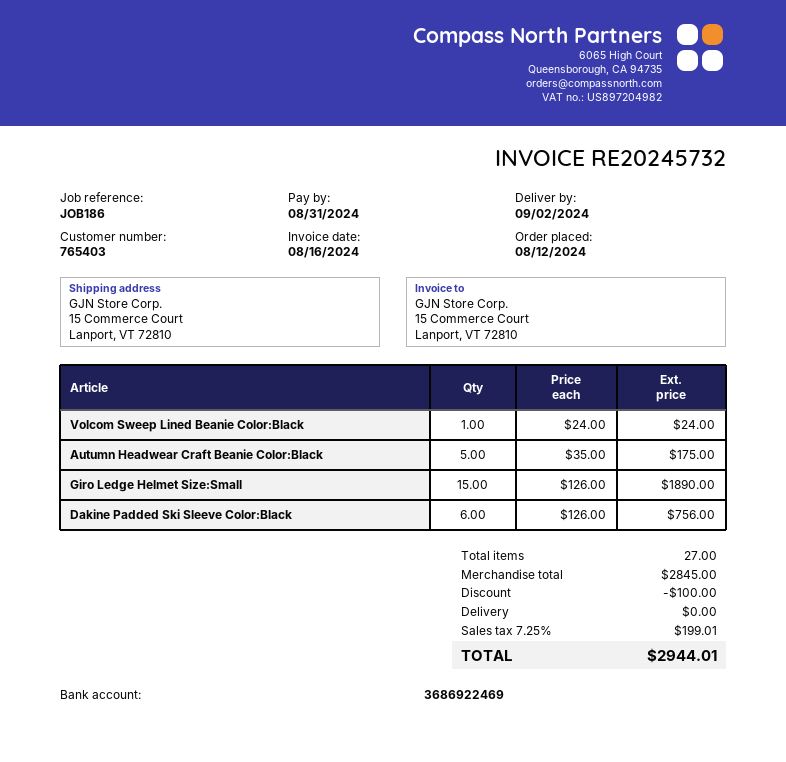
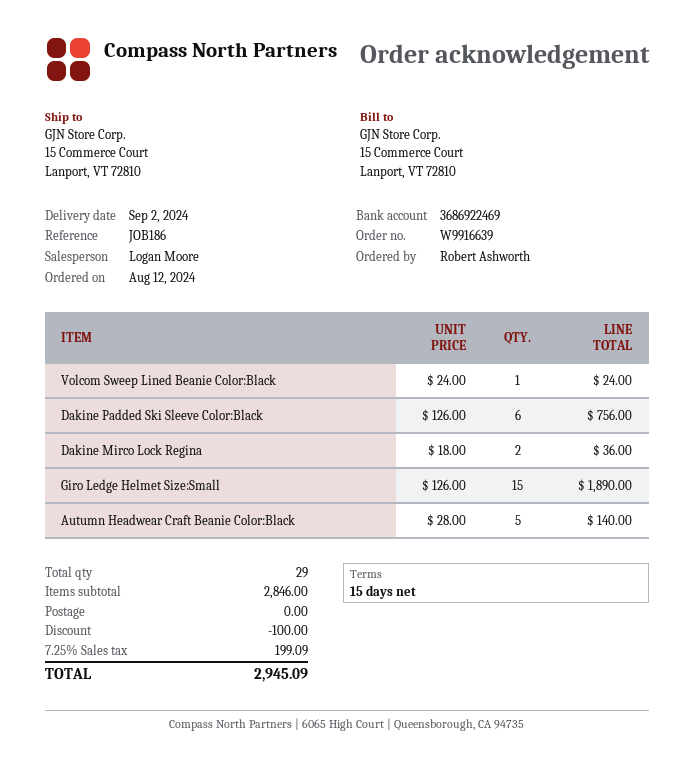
Autumn Headwear Craft Beanie Color:Black: 5 x 35.00 = 175.00 -> 5 x 28.00 = 140.00
Dakine Mirco Lock Regina: none -> 2 x 18.00 = 36.00
total quantity: 27 -> 29
subtotal: 2845.00 -> 2846.00
tax: 7.25% = 199.01 -> 7.25% = 199.09
total: 2944.01 -> 2945.09

